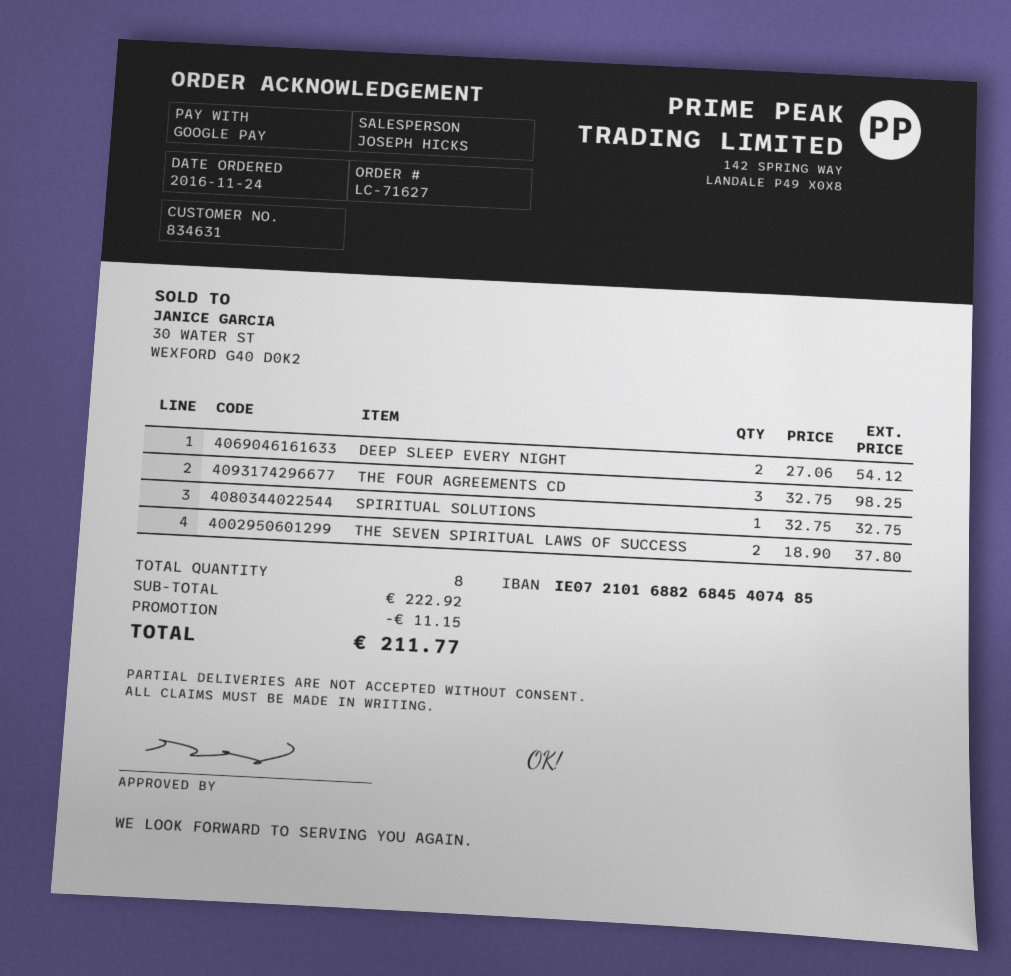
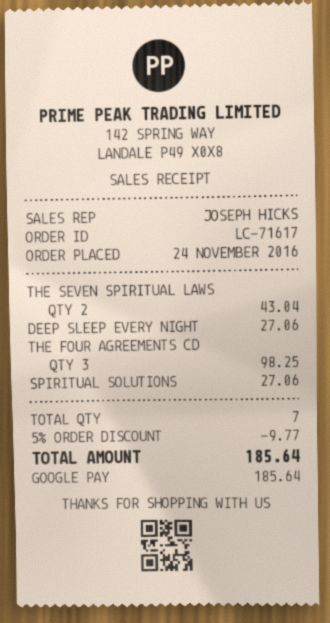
order number: LC-71627 -> LC-71617
DEEP SLEEP EVERY NIGHT: 2 for 54.12 -> 1 for 27.06
SPIRITUAL SOLUTIONS: 1 for 32.75 -> 1 for 27.06
THE SEVEN SPIRITUAL LAWS OF SUCCESS: 2 for 37.80 -> 2 for 43.04
total quantity: 8 -> 7
discount: 11.15 -> 9.77
total: 211.77 -> 185.64

